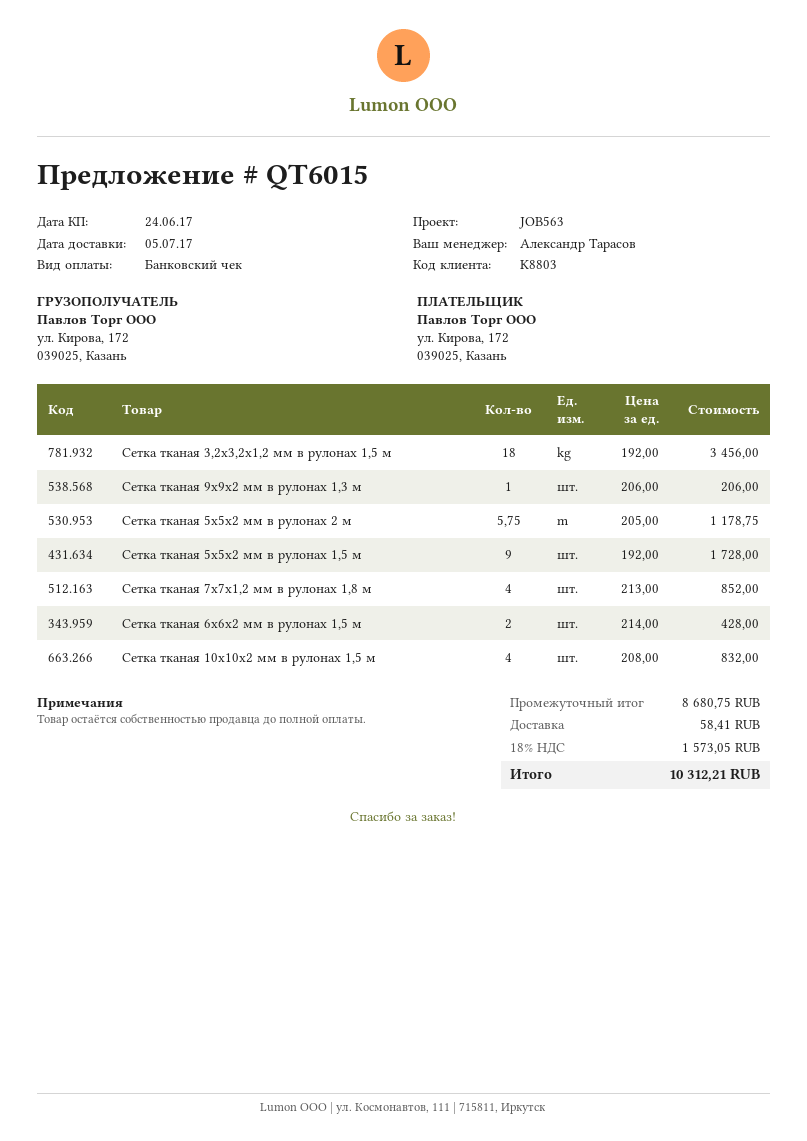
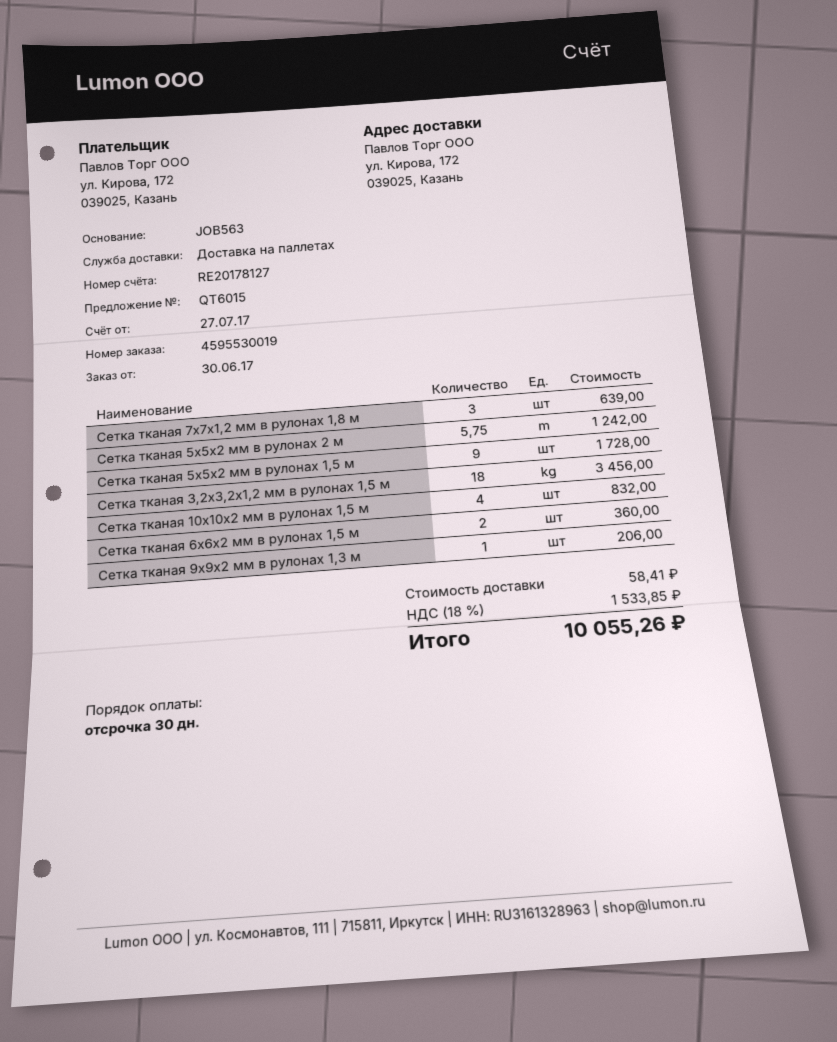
Сетка тканая 5х5х2 мм в рулонах 2 м: 5.75 for 1178.75 -> 5.75 for 1242.00
Сетка тканая 7х7х1,2 мм в рулонах 1,8 м: 4 for 852.00 -> 3 for 639.00
Сетка тканая 6х6х2 мм в рулонах 1,5 м: 2 for 428.00 -> 2 for 360.00
tax: 18% = 1573.05 -> 18% = 1533.85
total: 10312.21 -> 10055.26

